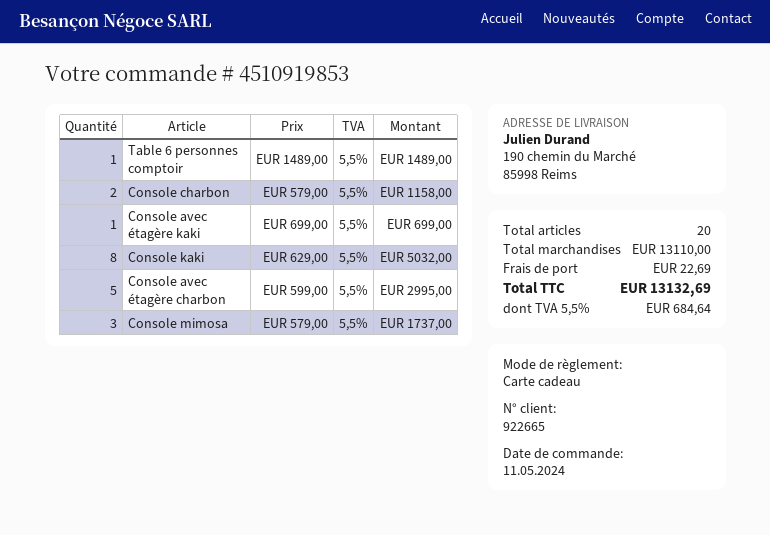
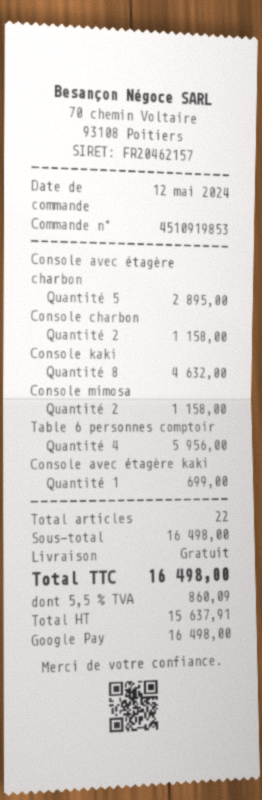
order date: 2024-05-11 -> 2024-05-12
payment method: gift card -> Google Pay
Table 6 personnes comptoir: 1 for 1489.00 -> 4 for 5956.00
Console kaki: 8 for 5032.00 -> 8 for 4632.00
Console avec étagère charbon: 5 for 2995.00 -> 5 for 2895.00
Console mimosa: 3 for 1737.00 -> 2 for 1158.00
total quantity: 20 -> 22
subtotal: 13110.00 -> 16498.00
shipping: 22.69 -> 0.00
tax: 5.5% = 684.64 -> 5.5% = 860.09
total: 13132.69 -> 16498.00

